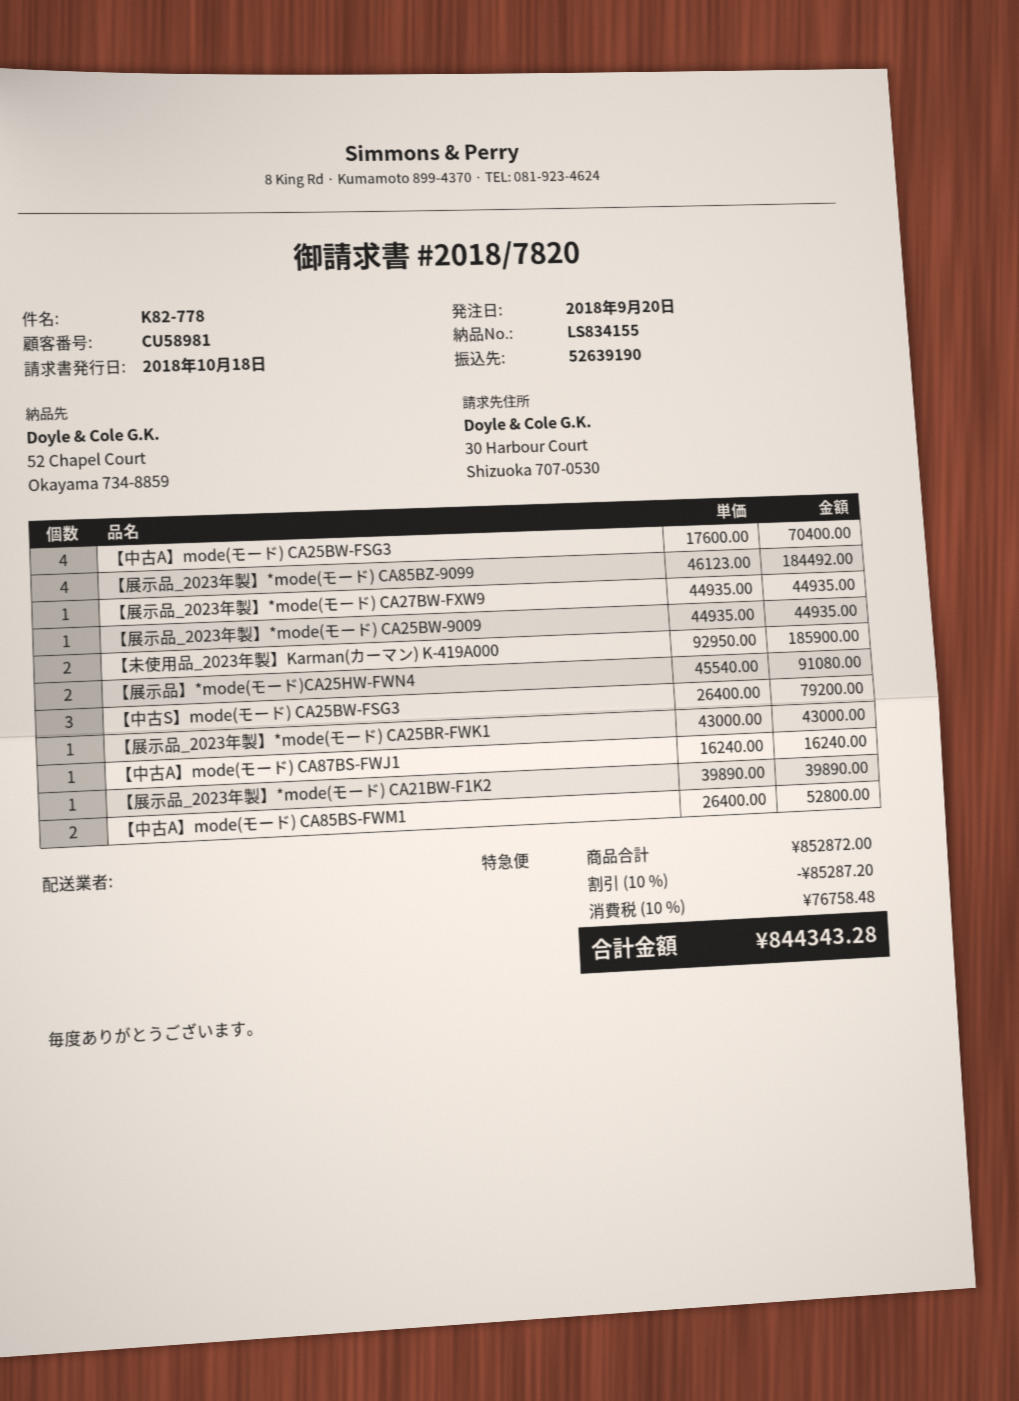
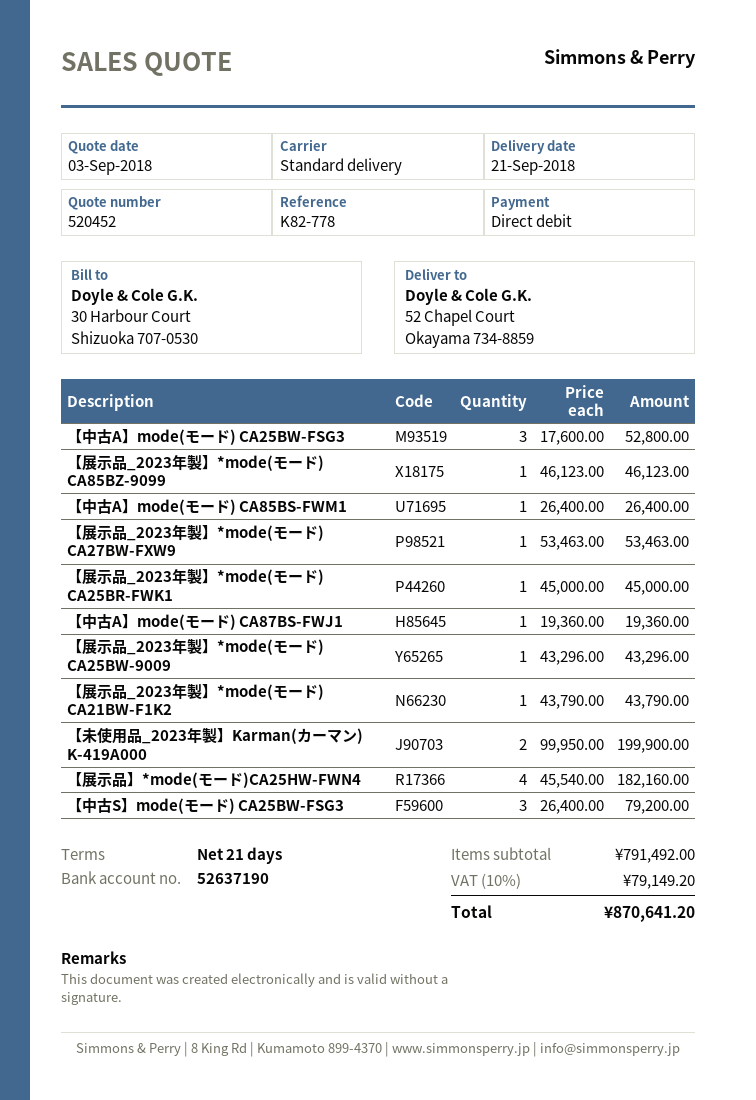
bank account: 52639190 -> 52637190
shipping method: express -> standard
【中古A】mode(モード) CA25BW-FSG3: 4 x 17600.00 = 70400.00 -> 3 x 17600.00 = 52800.00
【展示品_2023年製】*mode(モード) CA85BZ-9099: 4 x 46123.00 = 184492.00 -> 1 x 46123.00 = 46123.00
【展示品_2023年製】*mode(モード) CA27BW-FXW9: 1 x 44935.00 = 44935.00 -> 1 x 53463.00 = 53463.00
【展示品_2023年製】*mode(モード) CA25BW-9009: 1 x 44935.00 = 44935.00 -> 1 x 43296.00 = 43296.00
【未使用品_2023年製】Karman(カーマン) K-419A000: 2 x 92950.00 = 185900.00 -> 2 x 99950.00 = 199900.00
【展示品】*mode(モード)CA25HW-FWN4: 2 x 45540.00 = 91080.00 -> 4 x 45540.00 = 182160.00
【展示品_2023年製】*mode(モード) CA25BR-FWK1: 1 x 43000.00 = 43000.00 -> 1 x 45000.00 = 45000.00
【中古A】mode(モード) CA87BS-FWJ1: 1 x 16240.00 = 16240.00 -> 1 x 19360.00 = 19360.00
【展示品_2023年製】*mode(モード) CA21BW-F1K2: 1 x 39890.00 = 39890.00 -> 1 x 43790.00 = 43790.00
【中古A】mode(モード) CA85BS-FWM1: 2 x 26400.00 = 52800.00 -> 1 x 26400.00 = 26400.00
subtotal: 852872.00 -> 791492.00
discount: 10% = 85287.20 -> none
tax: 10% = 76758.48 -> 10% = 79149.20
total: 844343.28 -> 870641.20

